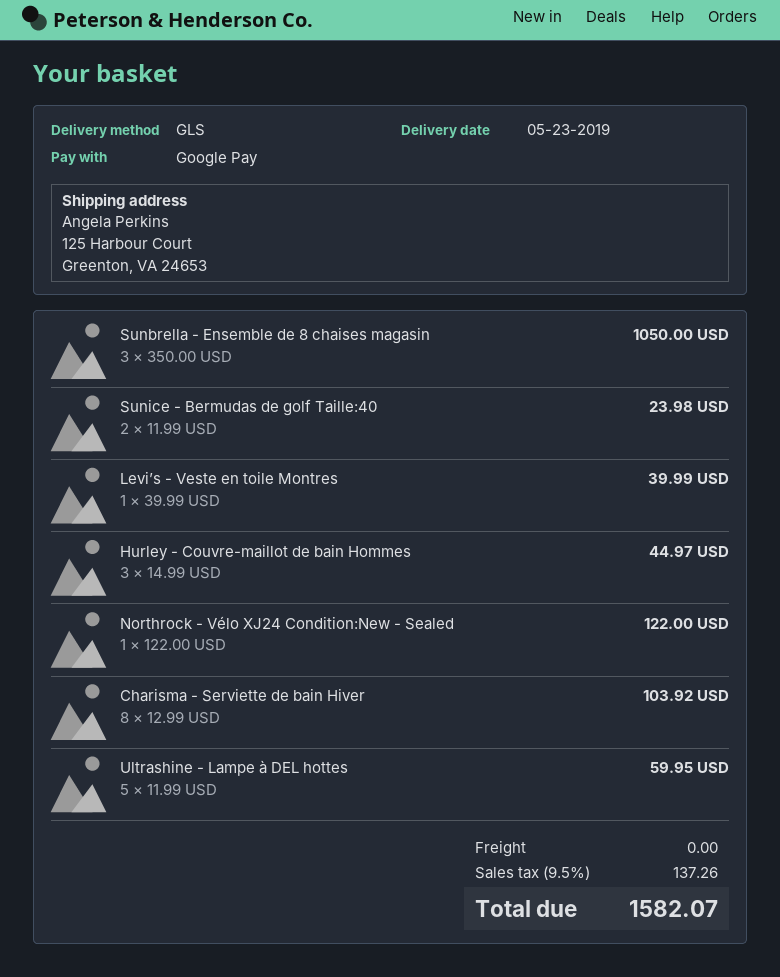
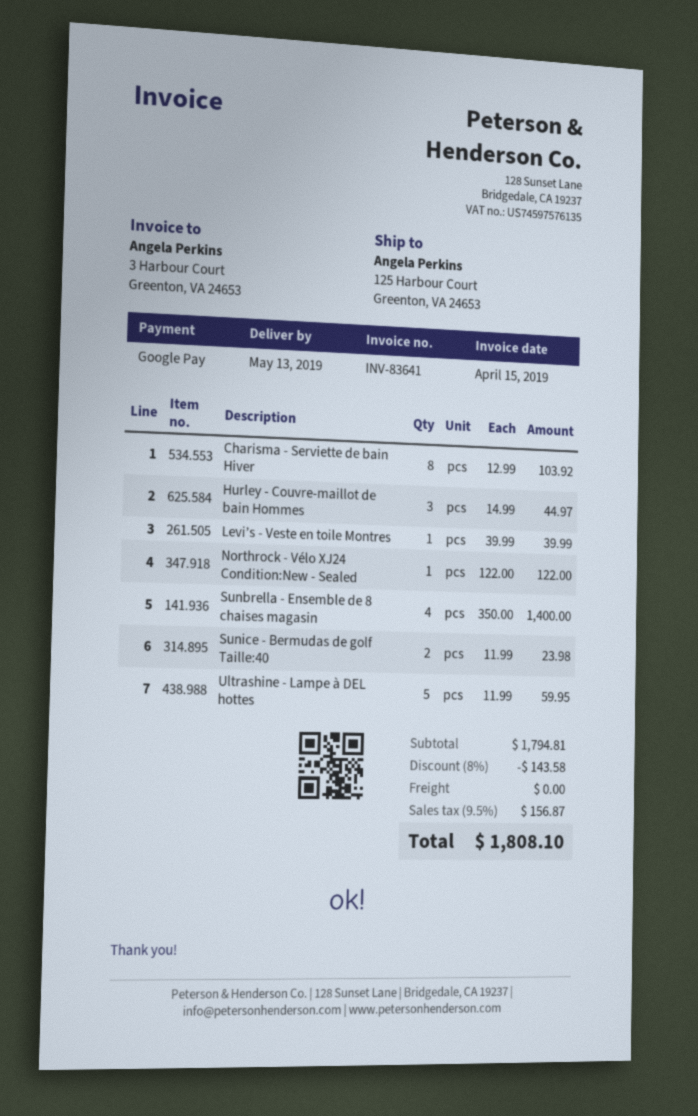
delivery date: 2019-05-23 -> 2019-05-13
Sunbrella - Ensemble de 8 chaises magasin: 3 x 350.00 = 1050.00 -> 4 x 350.00 = 1400.00
discount: none -> 8% = 143.58
tax: 9.5% = 137.26 -> 9.5% = 156.87
total: 1582.07 -> 1808.10

